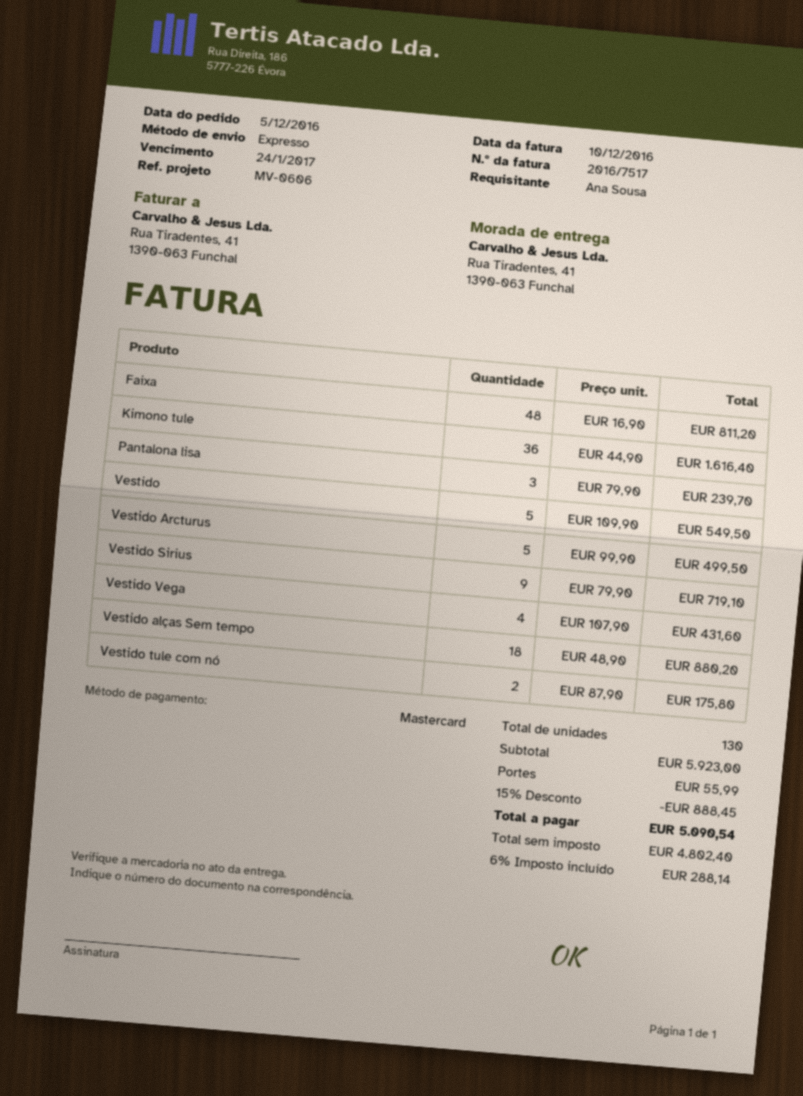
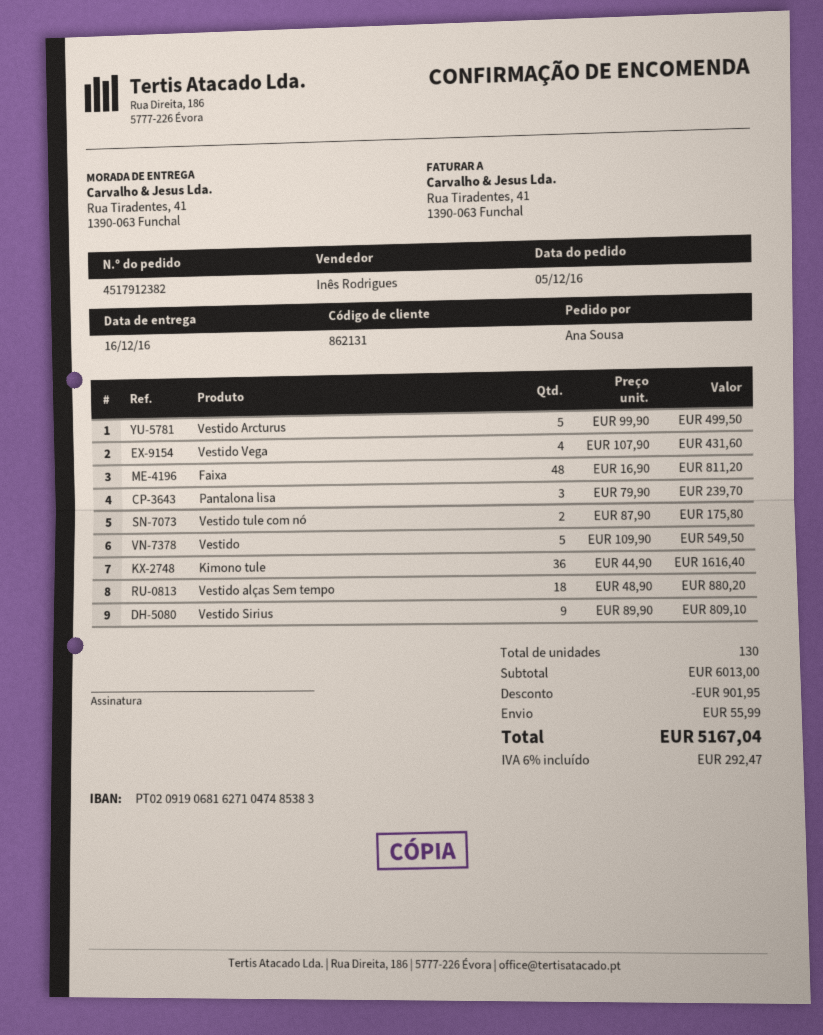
Vestido Sirius: 9 x 79.90 = 719.10 -> 9 x 89.90 = 809.10
subtotal: 5923.00 -> 6013.00
discount: 888.45 -> 901.95
tax: 6% = 288.14 -> 6% = 292.47
total: 5090.54 -> 5167.04

